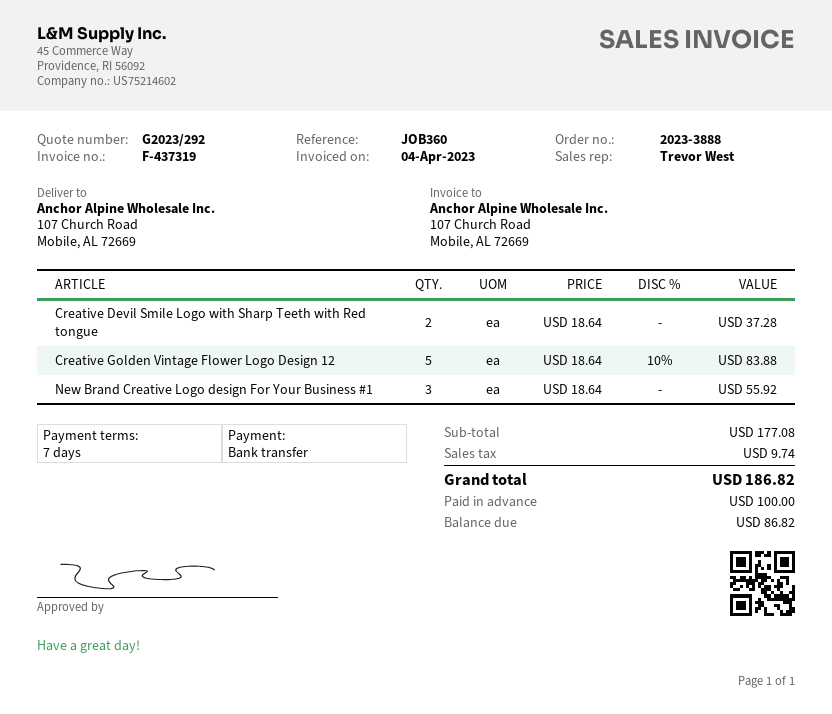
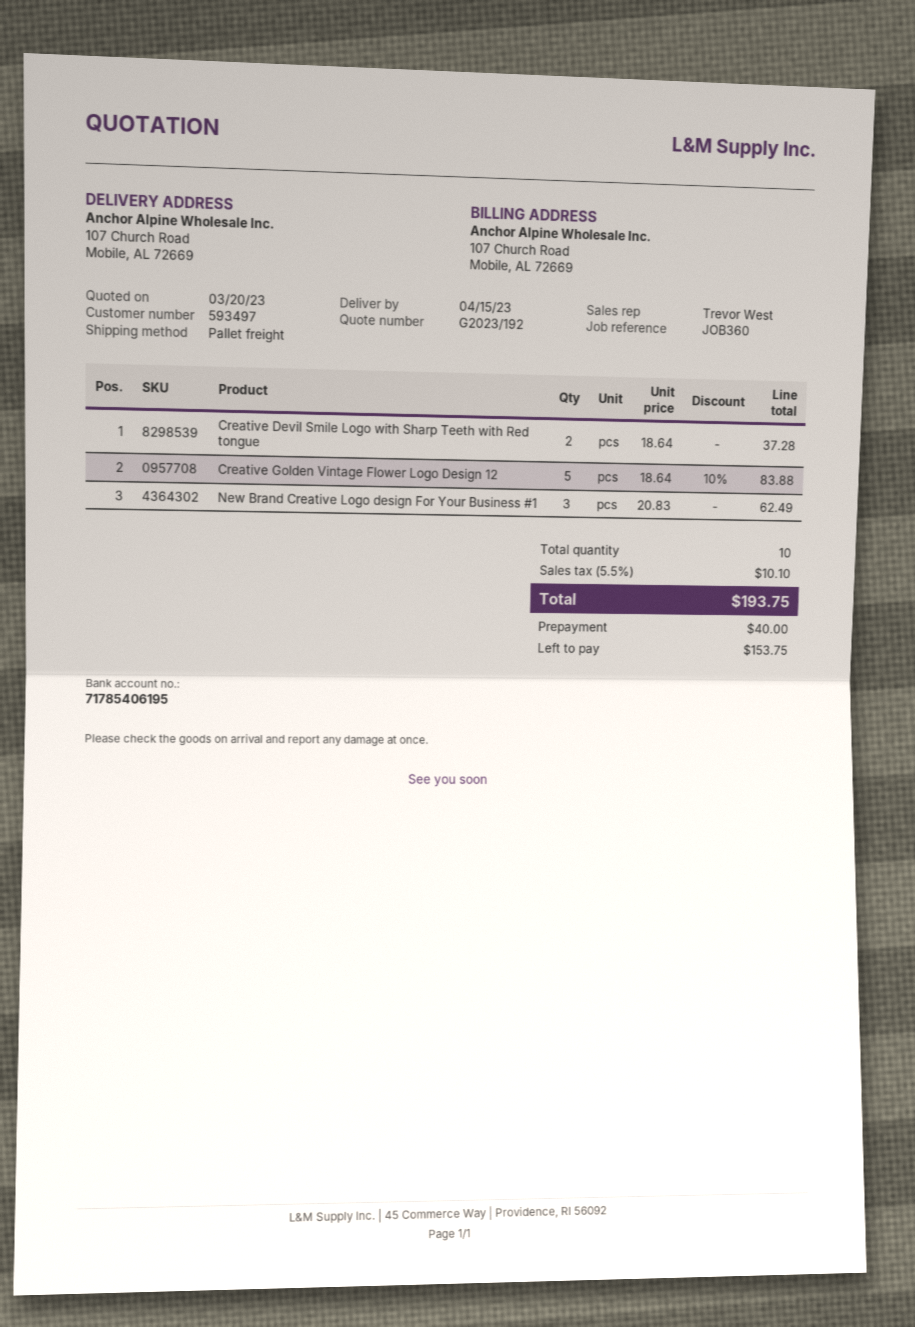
quote number: G2023/292 -> G2023/192
New Brand Creative Logo design For Your Business #1: 3 x 18.64 = 55.92 -> 3 x 20.83 = 62.49
tax: 9.74 -> 10.10
total: 186.82 -> 193.75
deposit: 100.00 -> 40.00
balance: 86.82 -> 153.75

